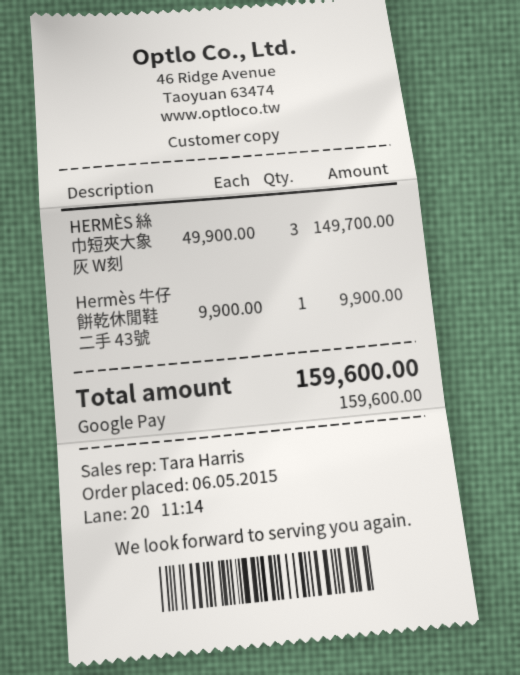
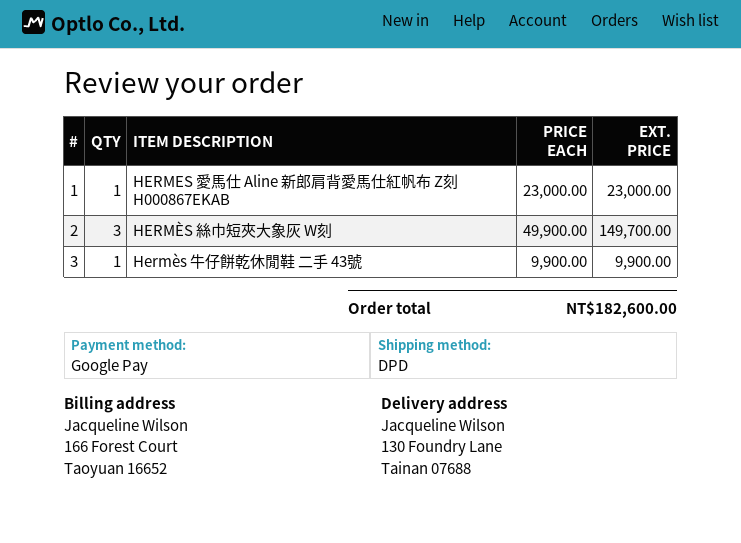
HERMES 愛馬仕 Aline 新郎肩背愛馬仕紅帆布 Z刻 H000867EKAB: none -> 1 x 23000.00 = 23000.00
total: 159600.00 -> 182600.00

